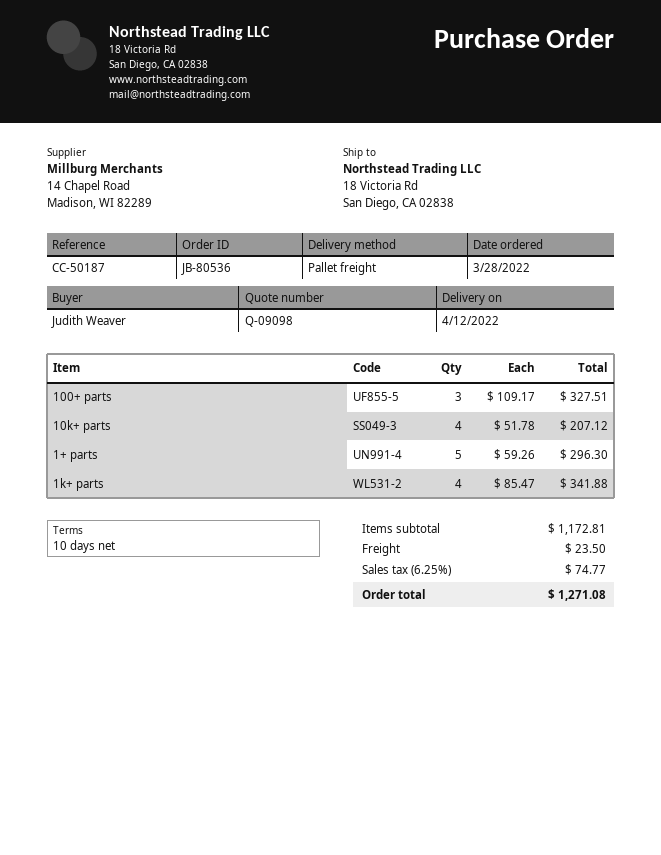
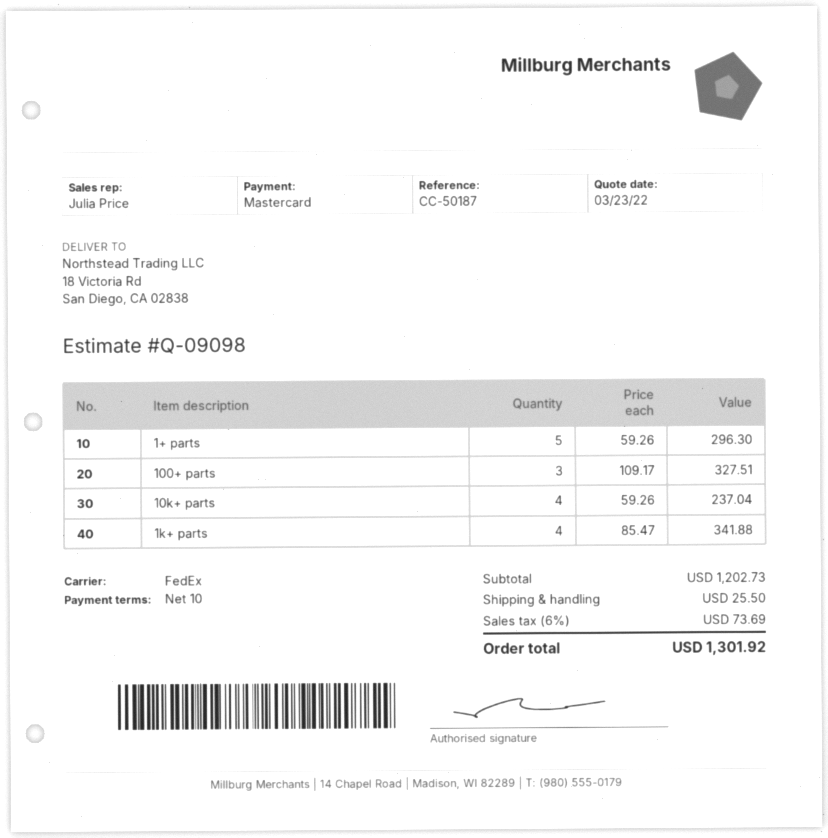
shipping method: pallet freight -> FedEx
10k+ parts: 4 x 51.78 = 207.12 -> 4 x 59.26 = 237.04
subtotal: 1172.81 -> 1202.73
shipping: 23.50 -> 25.50
tax: 6.25% = 74.77 -> 6% = 73.69
total: 1271.08 -> 1301.92

